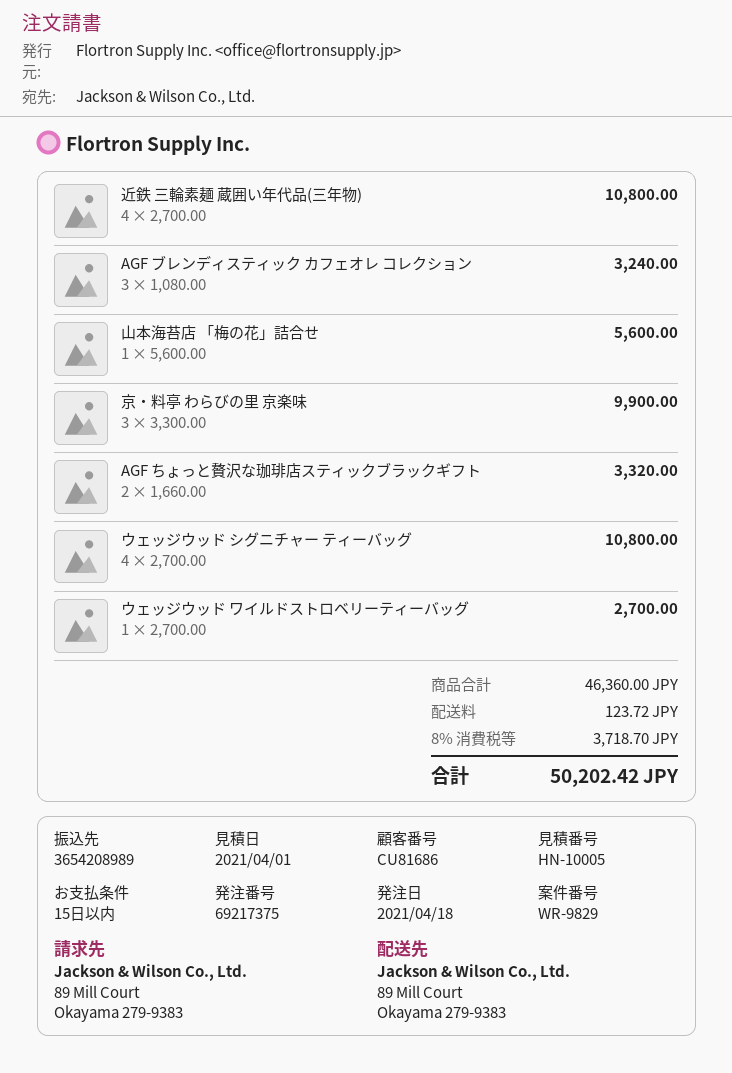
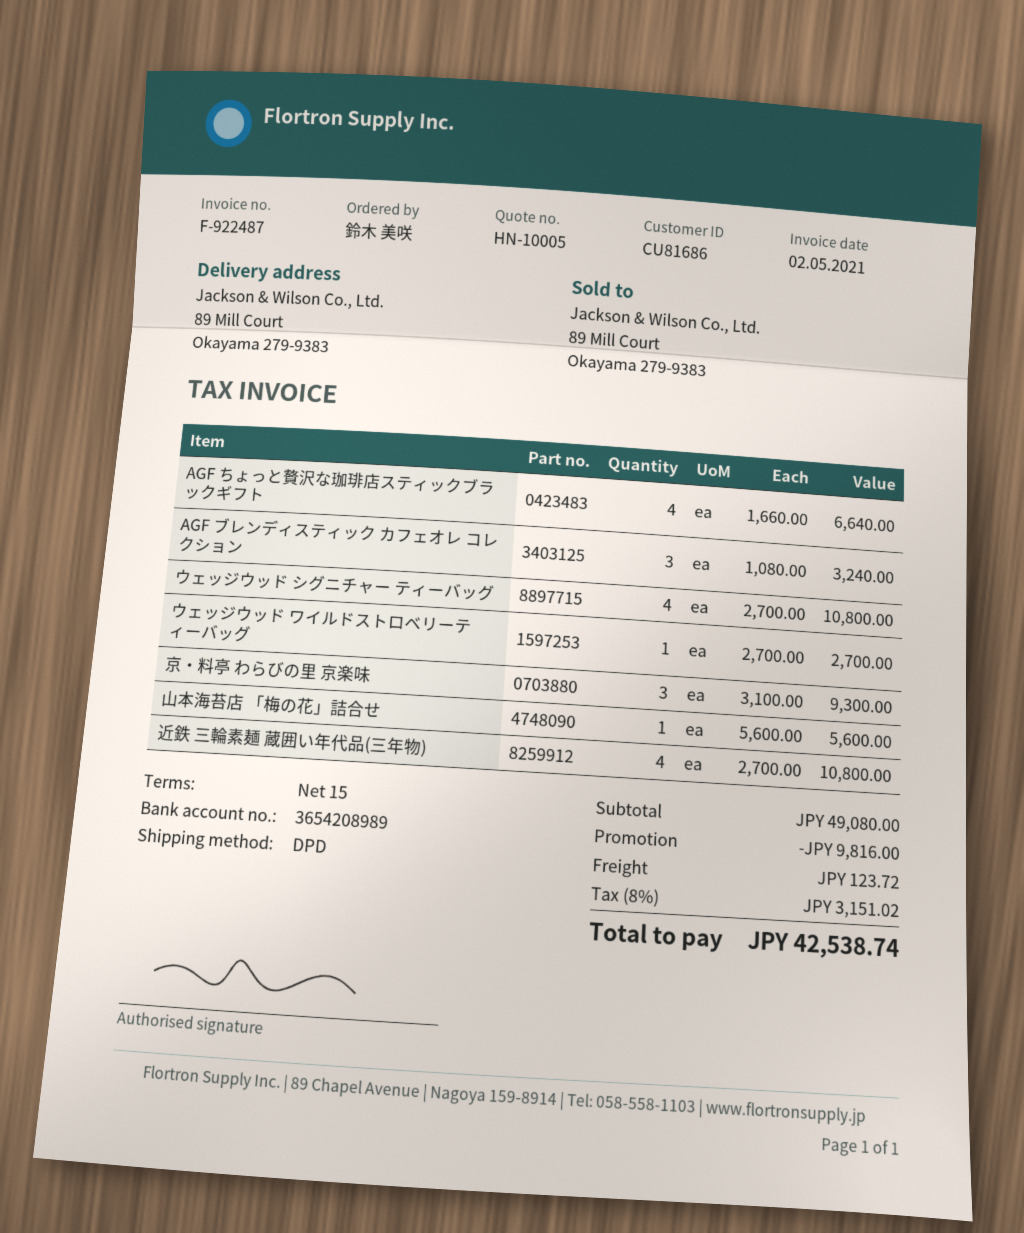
京・料亭 わらびの里 京楽味: 3 x 3300.00 = 9900.00 -> 3 x 3100.00 = 9300.00
AGF ちょっと贅沢な珈琲店スティックブラックギフト: 2 x 1660.00 = 3320.00 -> 4 x 1660.00 = 6640.00
subtotal: 46360.00 -> 49080.00
discount: none -> 9816.00
tax: 8% = 3718.70 -> 8% = 3151.02
total: 50202.42 -> 42538.74

